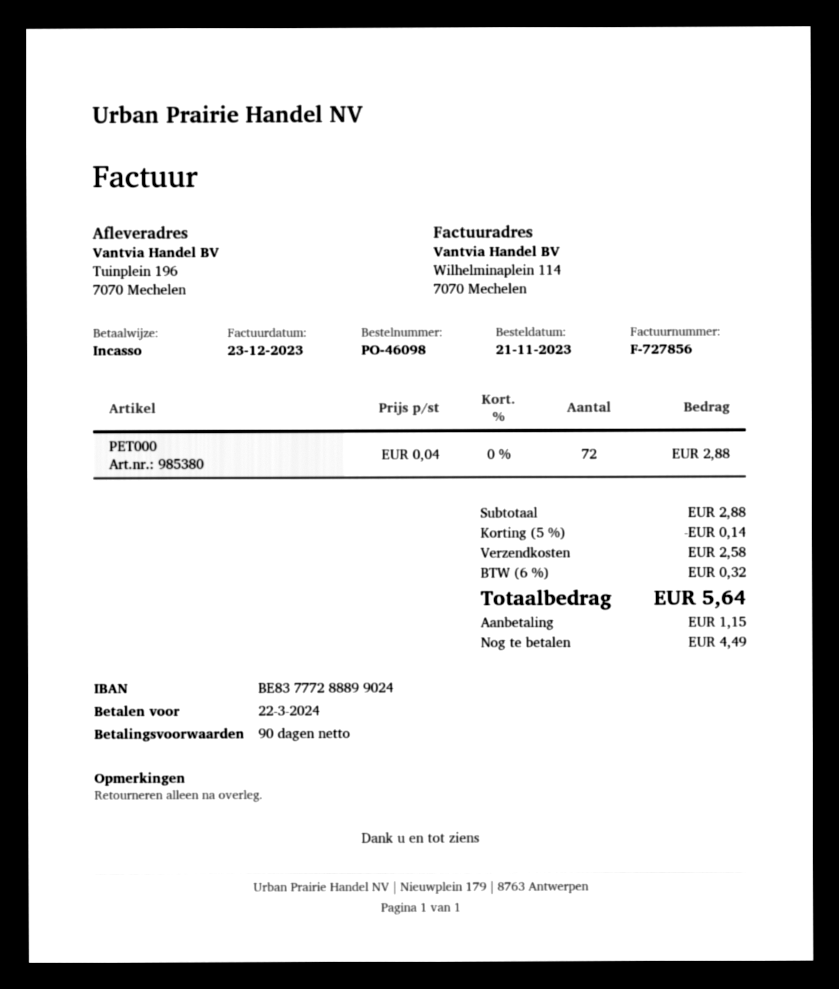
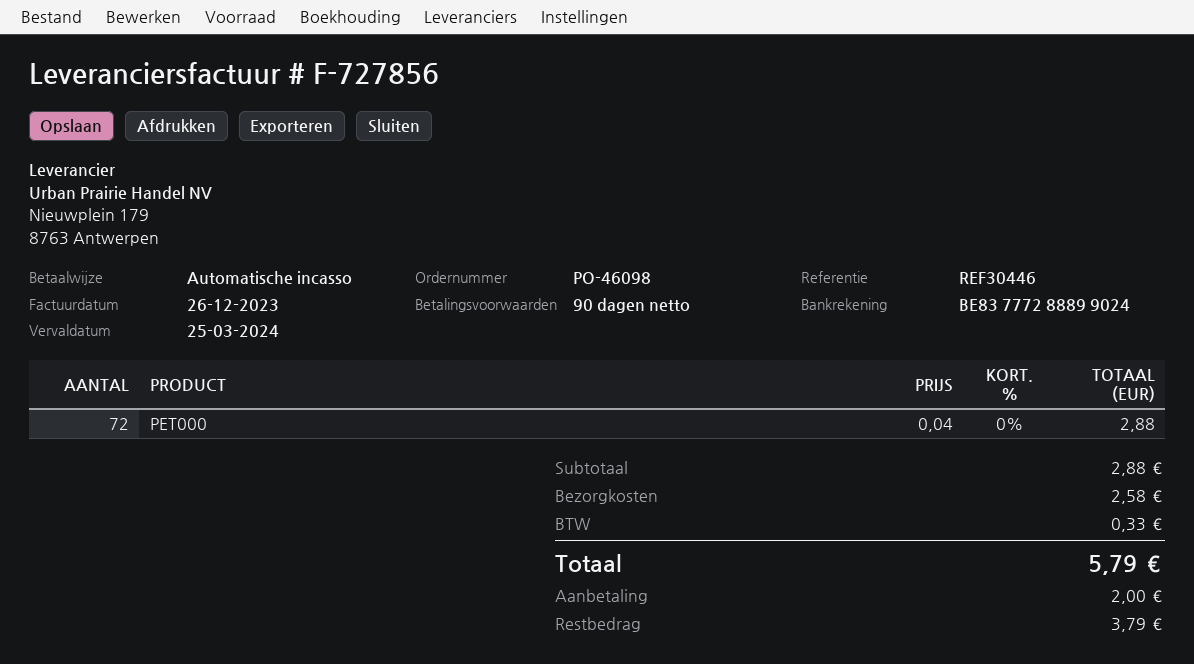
invoice date: 2023-12-23 -> 2023-12-26
due date: 2024-03-22 -> 2024-03-25
discount: 5% = 0.14 -> none
tax: 0.32 -> 0.33
total: 5.64 -> 5.79
deposit: 1.15 -> 2.00
balance: 4.49 -> 3.79

